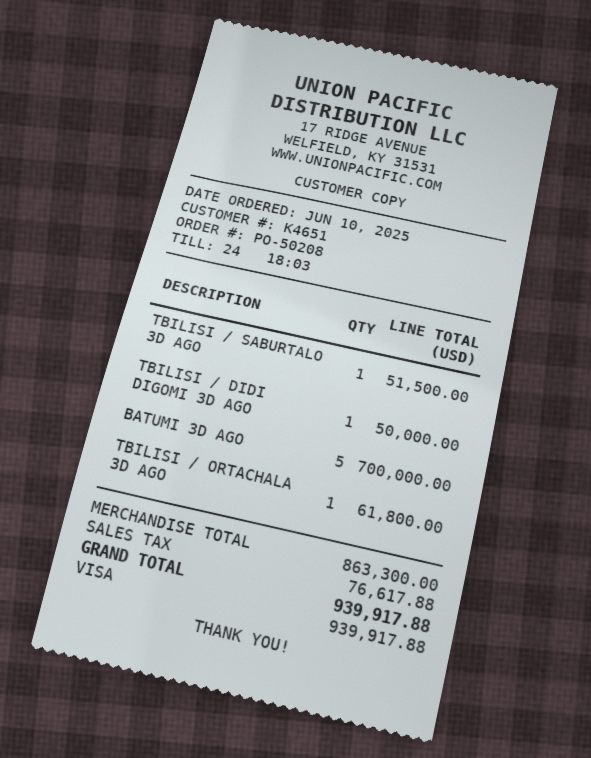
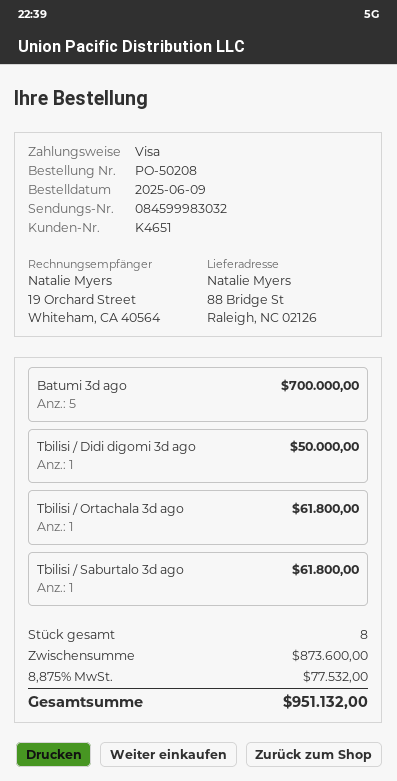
order date: 2025-06-10 -> 2025-06-09
TBILISI / SABURTALO 3D AGO: 1 for 51500.00 -> 1 for 61800.00
subtotal: 863300.00 -> 873600.00
tax: 76617.88 -> 77532.00
total: 939917.88 -> 951132.00

